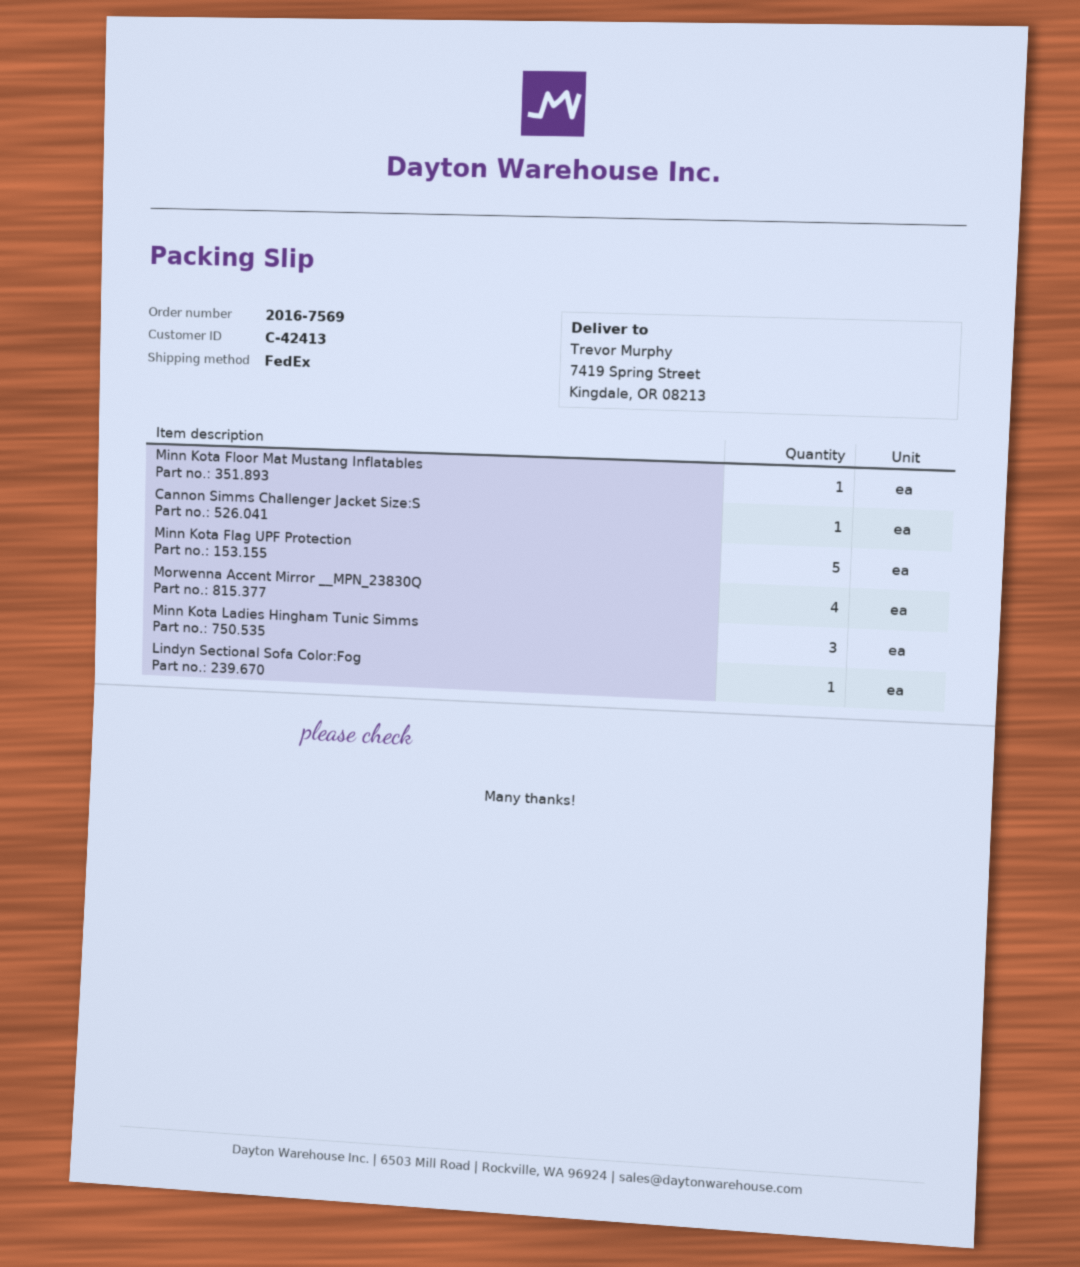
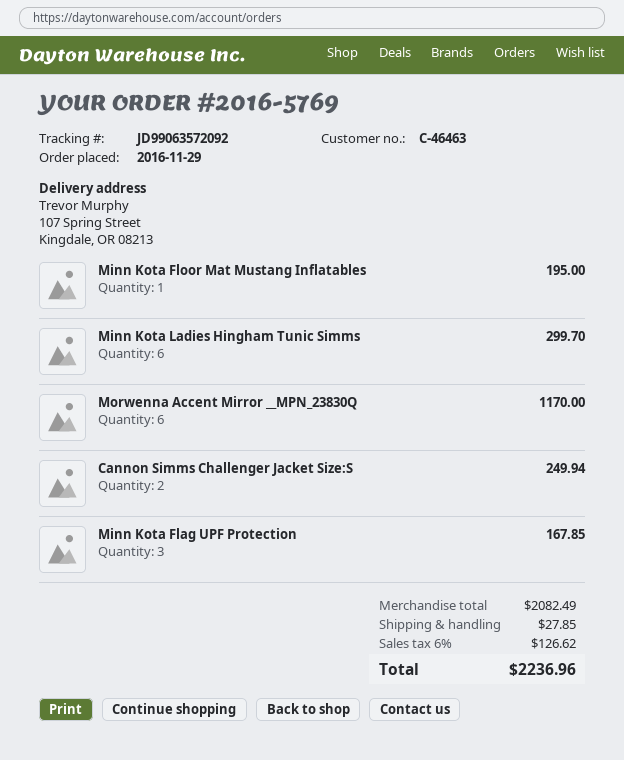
order number: 2016-7569 -> 2016-5769
customer number: C-42413 -> C-46463
ship to: 7419 Spring Street, Kingdale, OR 08213 -> 107 Spring Street, Kingdale, OR 08213
Cannon Simms Challenger Jacket Size:S: 1 -> 2
Minn Kota Flag UPF Protection: 5 -> 3
Morwenna Accent Mirror __MPN_23830Q: 4 -> 6
Minn Kota Ladies Hingham Tunic Simms: 3 -> 6
Lindyn Sectional Sofa Color:Fog: 1 -> none

